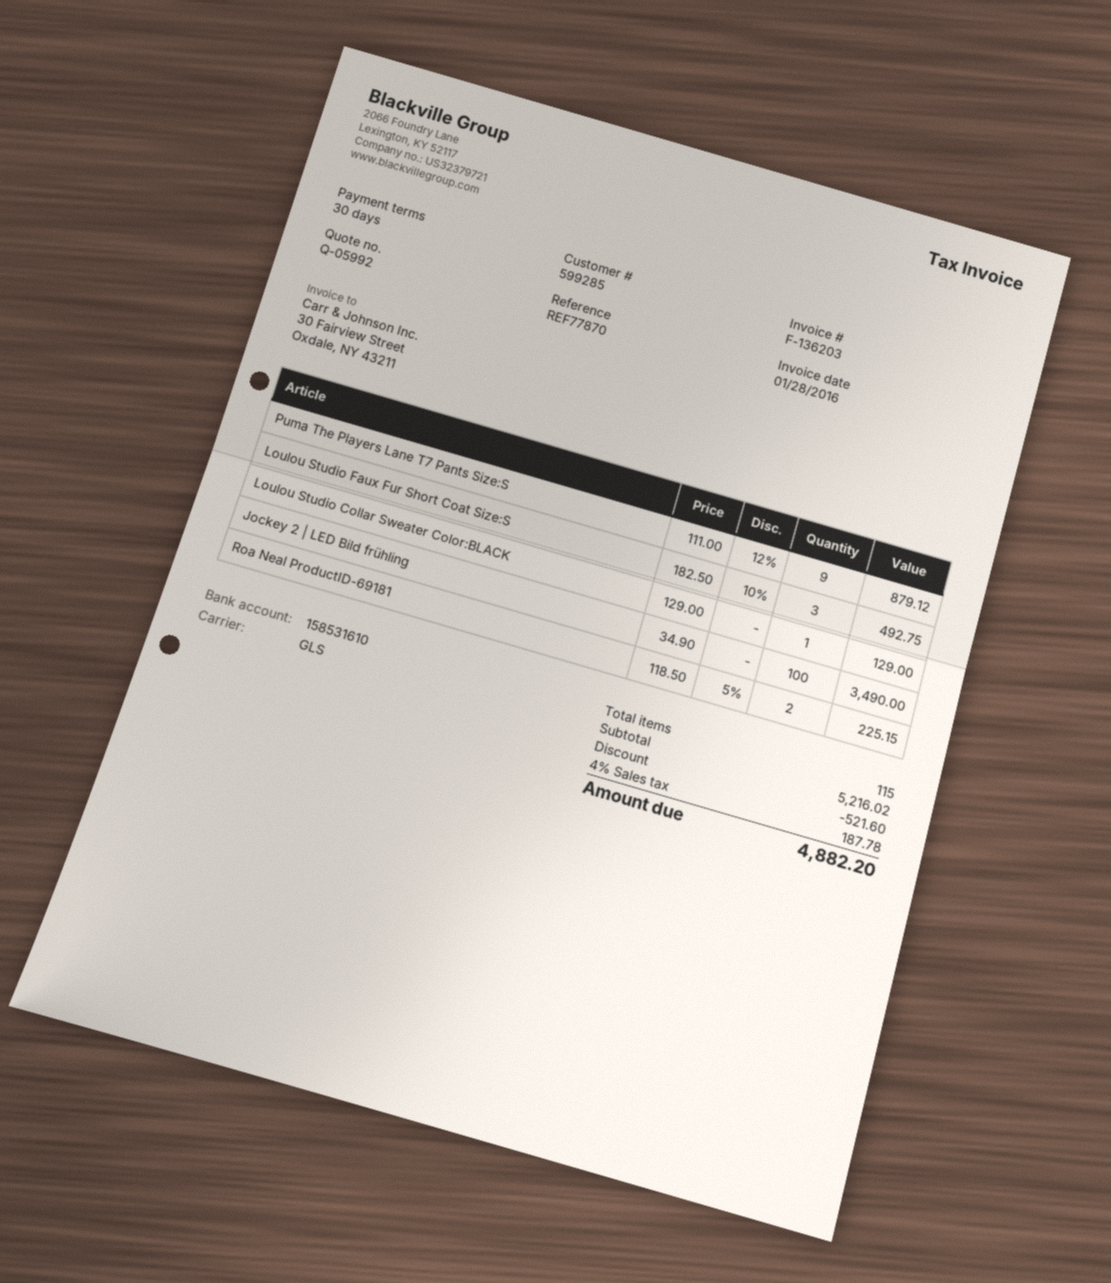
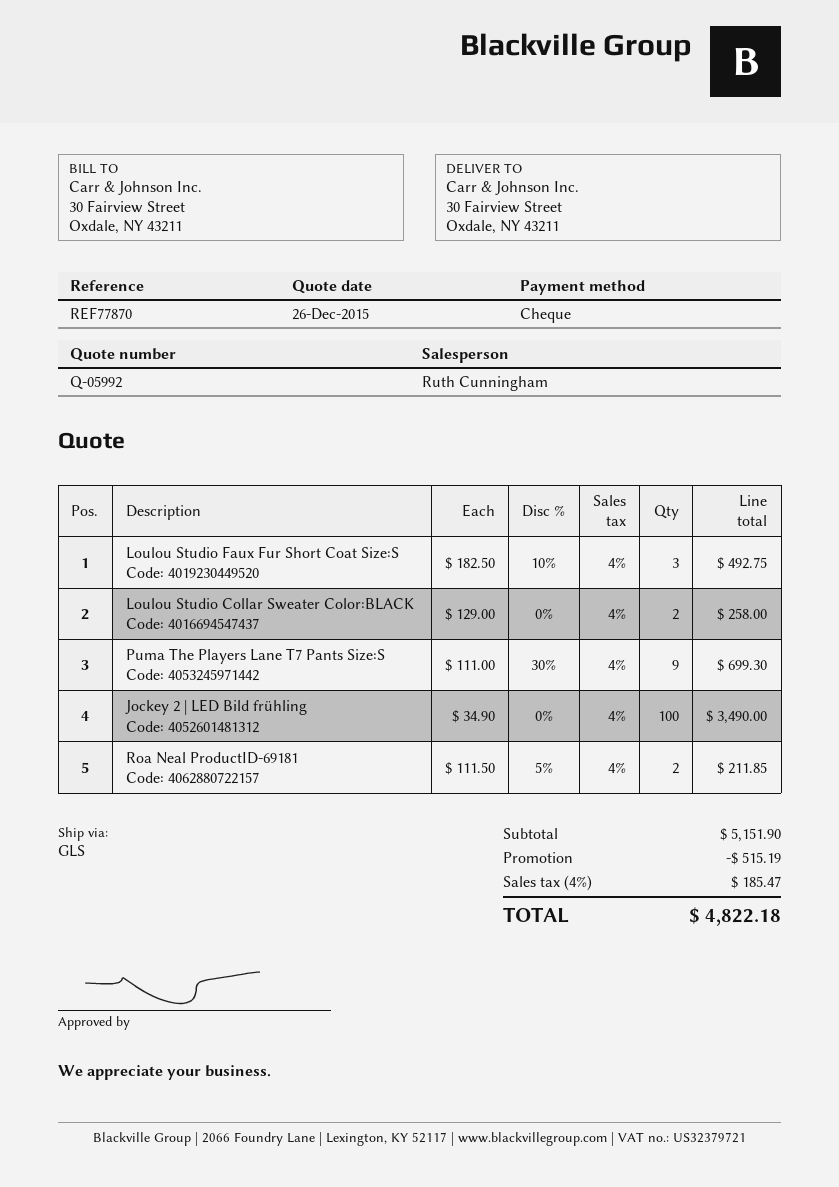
Puma The Players Lane T7 Pants Size:S: 9 x 111.00 - 12% = 879.12 -> 9 x 111.00 - 30% = 699.30
Loulou Studio Collar Sweater Color:BLACK: 1 x 129.00 = 129.00 -> 2 x 129.00 = 258.00
Roa Neal ProductID-69181: 2 x 118.50 - 5% = 225.15 -> 2 x 111.50 - 5% = 211.85
subtotal: 5216.02 -> 5151.90
discount: 521.60 -> 515.19
tax: 4% = 187.78 -> 4% = 185.47
total: 4882.20 -> 4822.18

